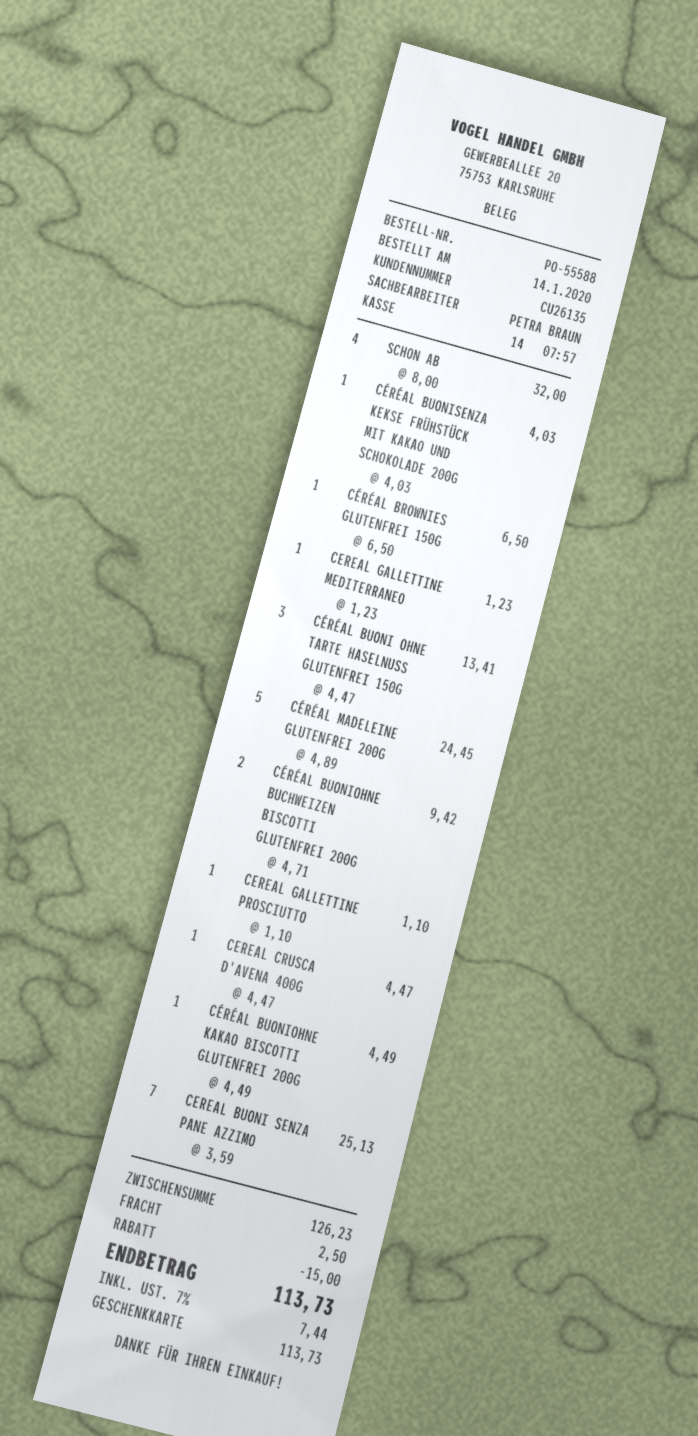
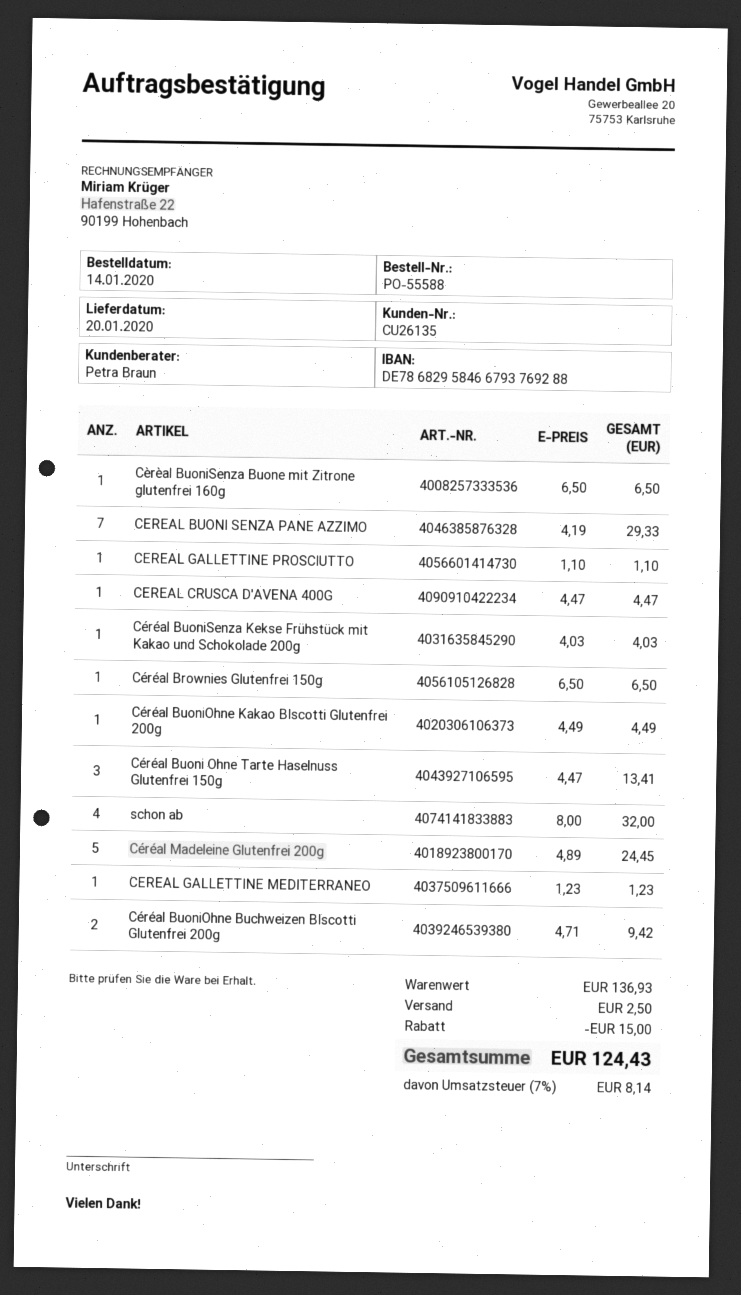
CEREAL BUONI SENZA PANE AZZIMO: 7 x 3.59 = 25.13 -> 7 x 4.19 = 29.33
Cèrèal BuoniSenza Buone mit Zitrone glutenfrei 160g: none -> 1 x 6.50 = 6.50
subtotal: 126.23 -> 136.93
tax: 7% = 7.44 -> 7% = 8.14
total: 113.73 -> 124.43

